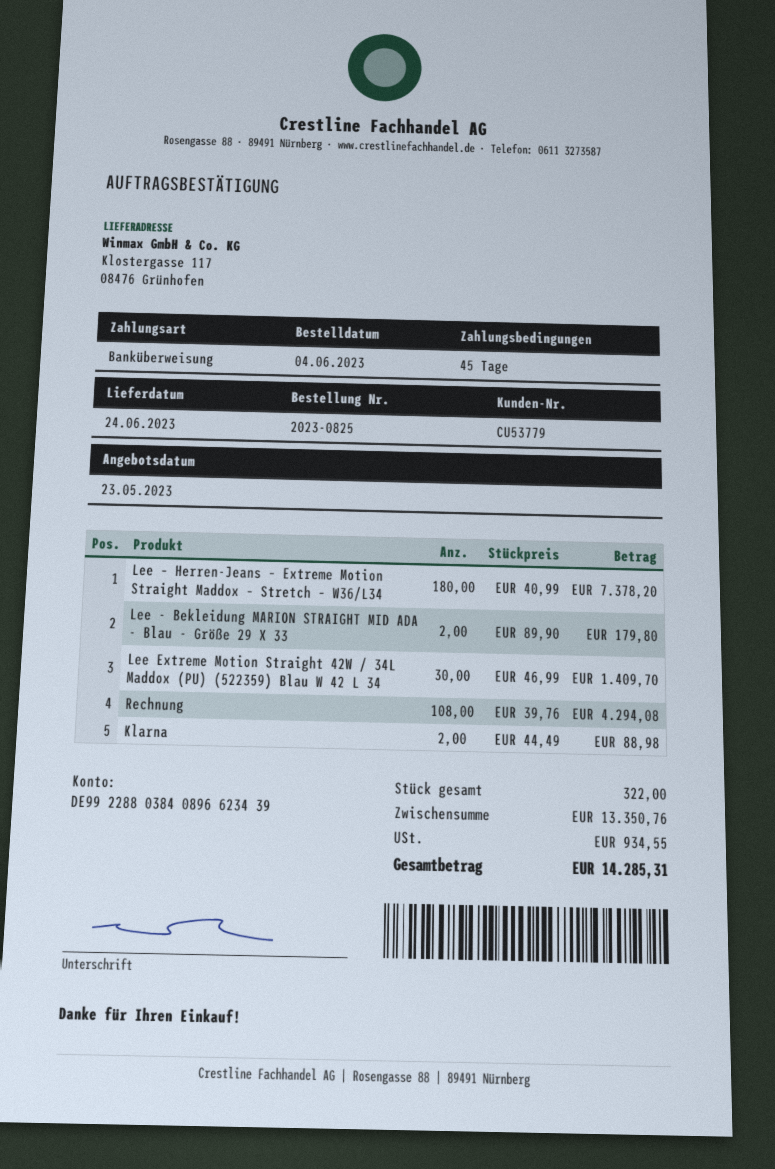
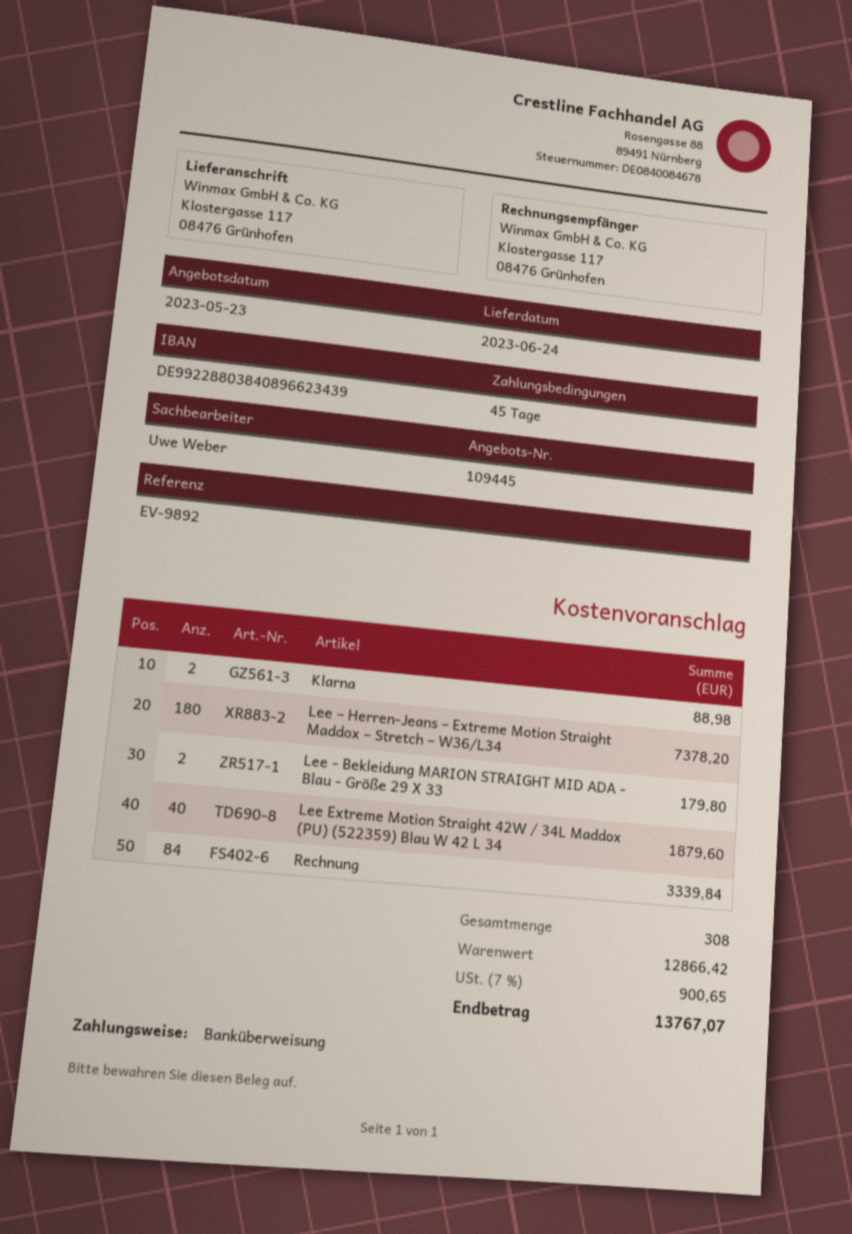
Lee Extreme Motion Straight 42W / 34L Maddox (PU) (522359) Blau W 42 L 34: 30 for 1409.70 -> 40 for 1879.60
Rechnung: 108 for 4294.08 -> 84 for 3339.84
total quantity: 322 -> 308
subtotal: 13350.76 -> 12866.42
tax: 934.55 -> 900.65
total: 14285.31 -> 13767.07

